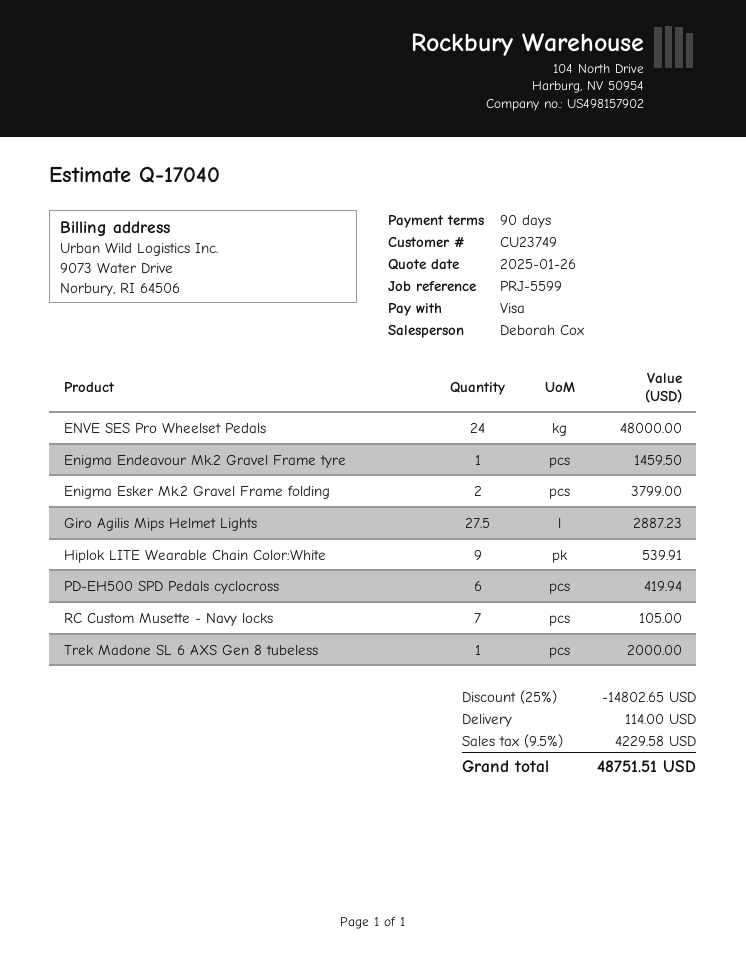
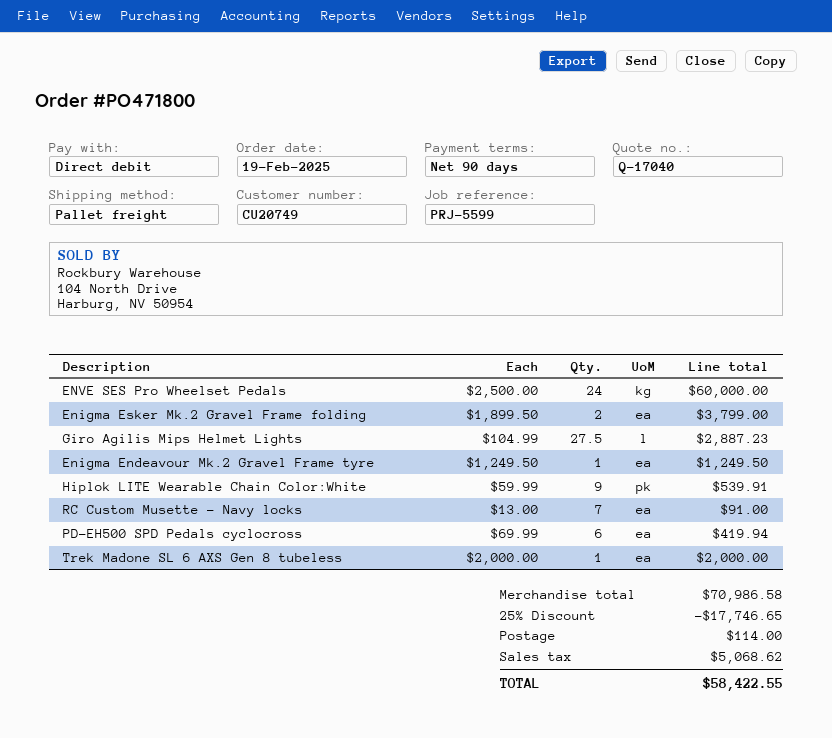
customer number: CU23749 -> CU20749
payment method: Visa -> direct debit
ENVE SES Pro Wheelset Pedals: 24 for 48000.00 -> 24 for 60000.00
Enigma Endeavour Mk.2 Gravel Frame tyre: 1 for 1459.50 -> 1 for 1249.50
RC Custom Musette - Navy locks: 7 for 105.00 -> 7 for 91.00
discount: 25% = 14802.65 -> 25% = 17746.65
tax: 4229.58 -> 5068.62
total: 48751.51 -> 58422.55

